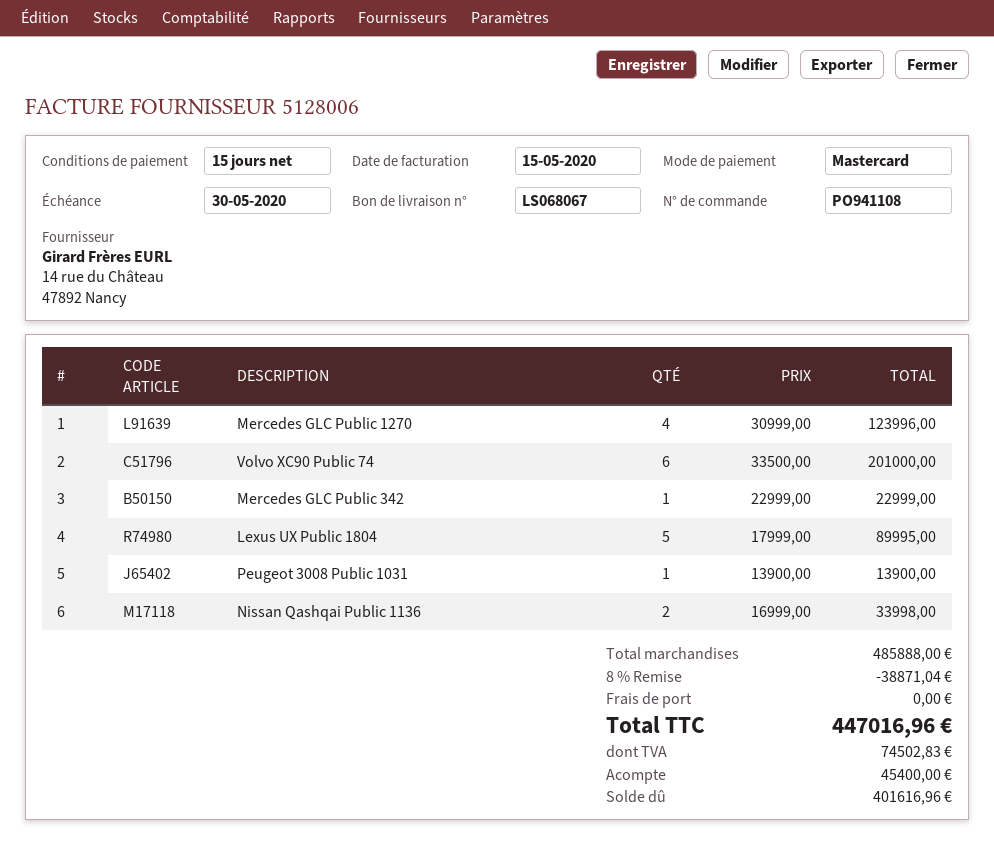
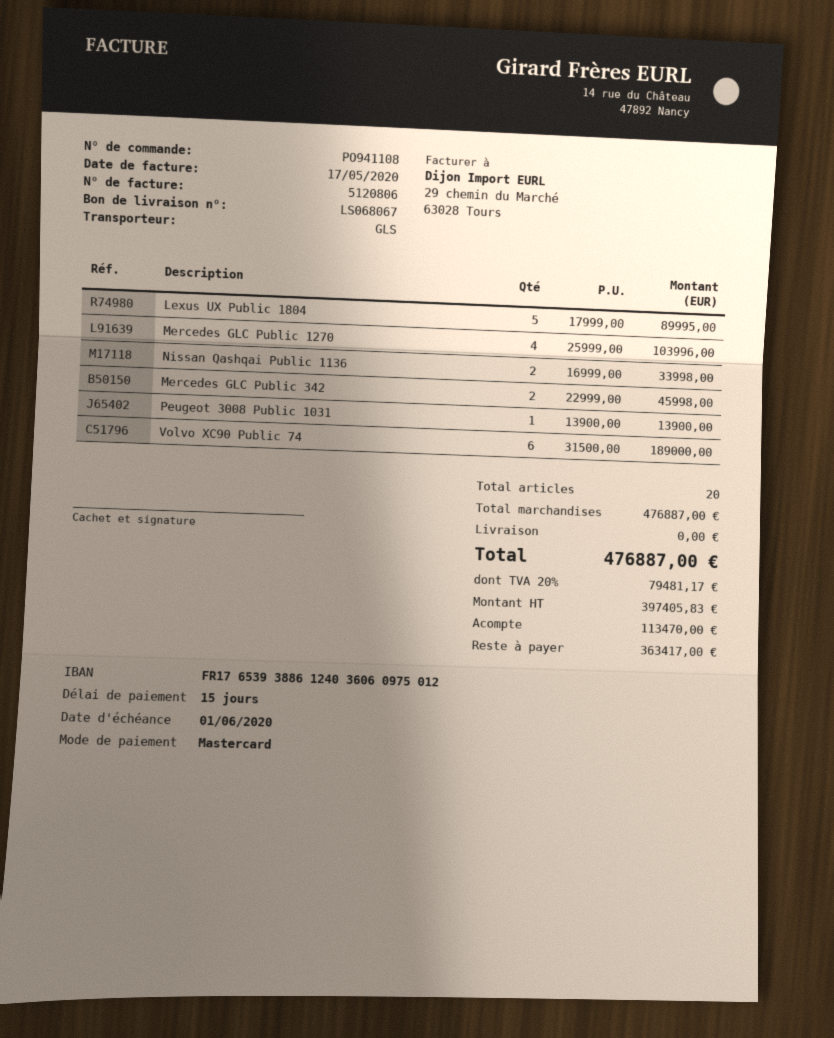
invoice number: 5128006 -> 5120806
invoice date: 2020-05-15 -> 2020-05-17
due date: 2020-05-30 -> 2020-06-01
Mercedes GLC Public 1270: 4 x 30999.00 = 123996.00 -> 4 x 25999.00 = 103996.00
Volvo XC90 Public 74: 6 x 33500.00 = 201000.00 -> 6 x 31500.00 = 189000.00
Mercedes GLC Public 342: 1 x 22999.00 = 22999.00 -> 2 x 22999.00 = 45998.00
subtotal: 485888.00 -> 476887.00
discount: 8% = 38871.04 -> none
tax: 74502.83 -> 79481.17
total: 447016.96 -> 476887.00
deposit: 45400.00 -> 113470.00
balance: 401616.96 -> 363417.00

